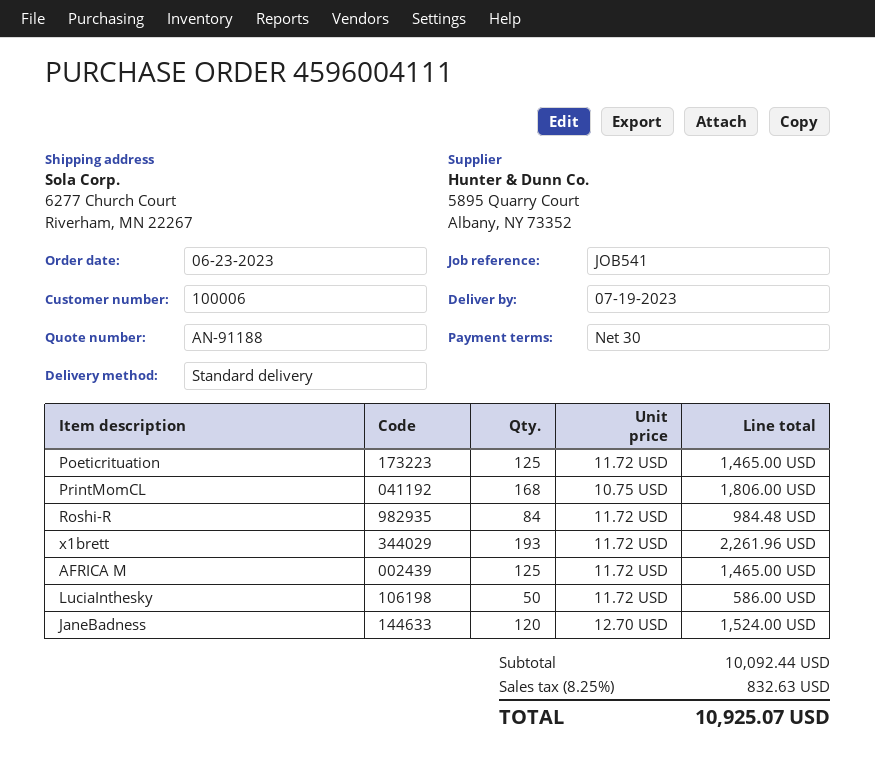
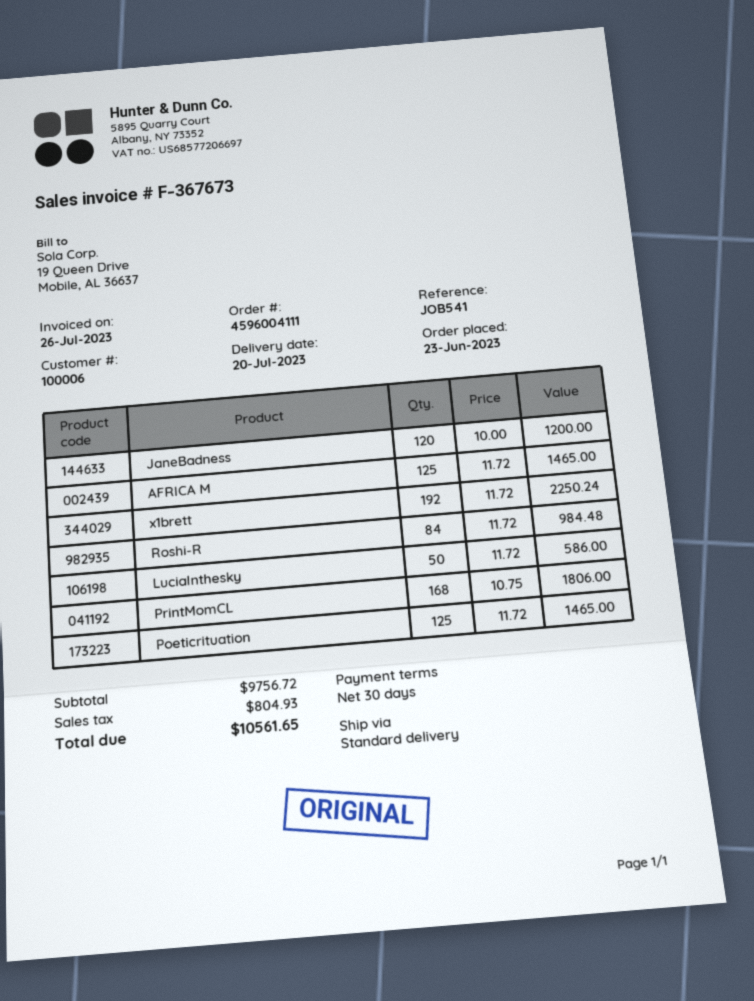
delivery date: 2023-07-19 -> 2023-07-20
x1brett: 193 x 11.72 = 2261.96 -> 192 x 11.72 = 2250.24
JaneBadness: 120 x 12.70 = 1524.00 -> 120 x 10.00 = 1200.00
subtotal: 10092.44 -> 9756.72
tax: 832.63 -> 804.93
total: 10925.07 -> 10561.65

